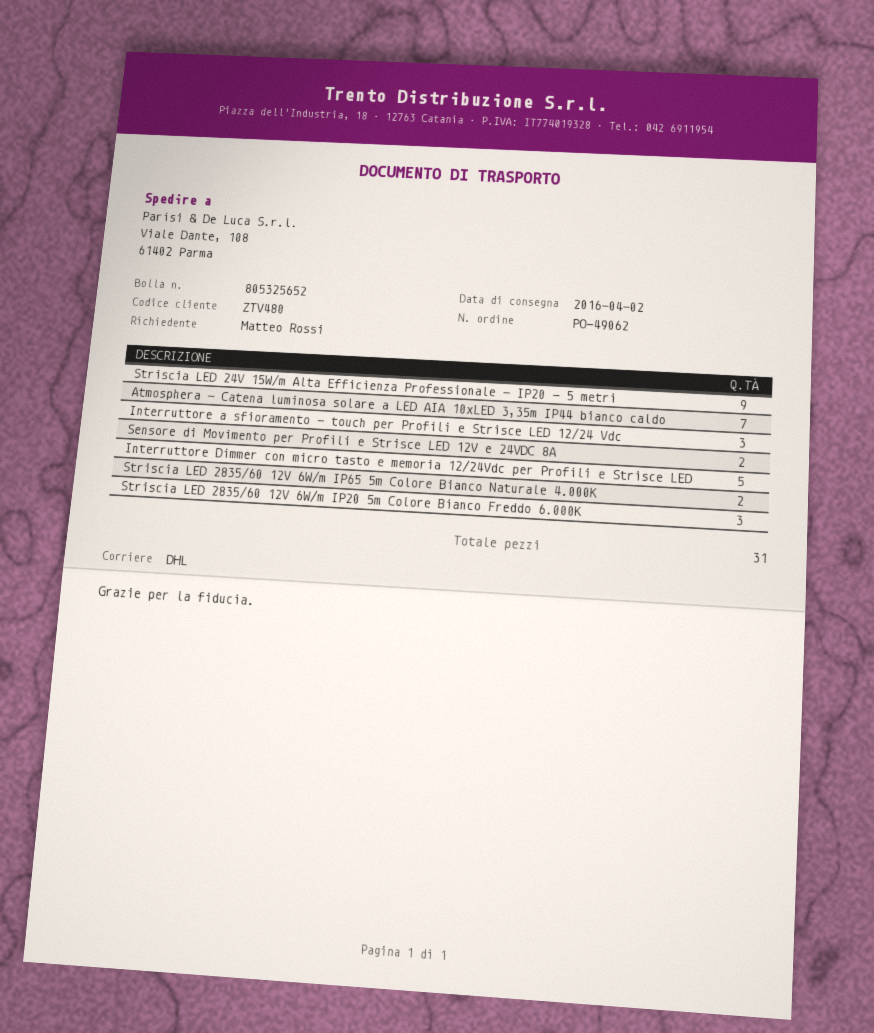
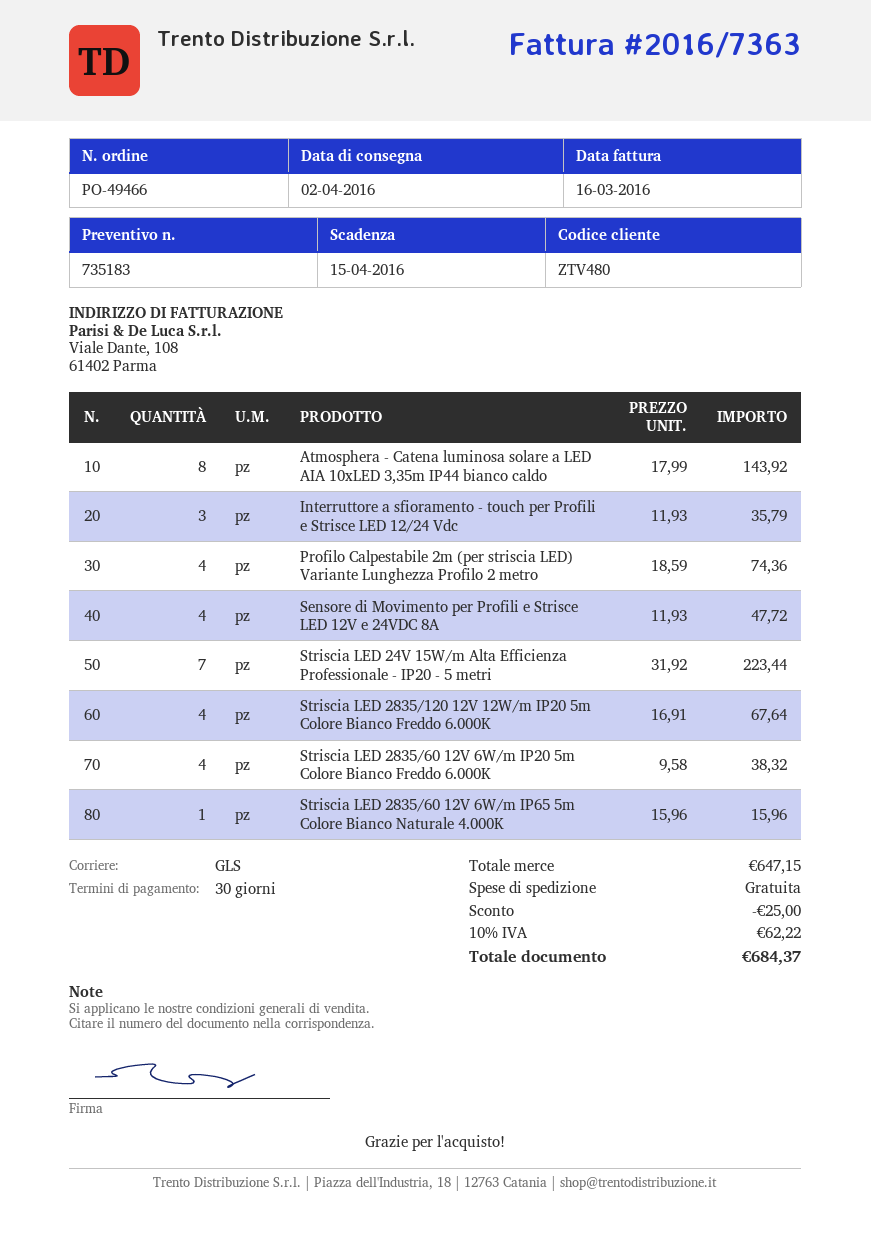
order number: PO-49062 -> PO-49466
shipping method: DHL -> GLS
Striscia LED 24V 15W/m Alta Efficienza Professionale - IP20 - 5 metri: 9 -> 7
Atmosphera - Catena luminosa solare a LED AIA 10xLED 3,35m IP44 bianco caldo: 7 -> 8
Sensore di Movimento per Profili e Strisce LED 12V e 24VDC 8A: 2 -> 4
Interruttore Dimmer con micro tasto e memoria 12/24Vdc per Profili e Strisce LED: 5 -> none
Striscia LED 2835/60 12V 6W/m IP65 5m Colore Bianco Naturale 4.000K: 2 -> 1
Striscia LED 2835/60 12V 6W/m IP20 5m Colore Bianco Freddo 6.000K: 3 -> 4
Profilo Calpestabile 2m (per striscia LED) Variante Lunghezza Profilo 2 metro: none -> 4
Striscia LED 2835/120 12V 12W/m IP20 5m Colore Bianco Freddo 6.000K: none -> 4

